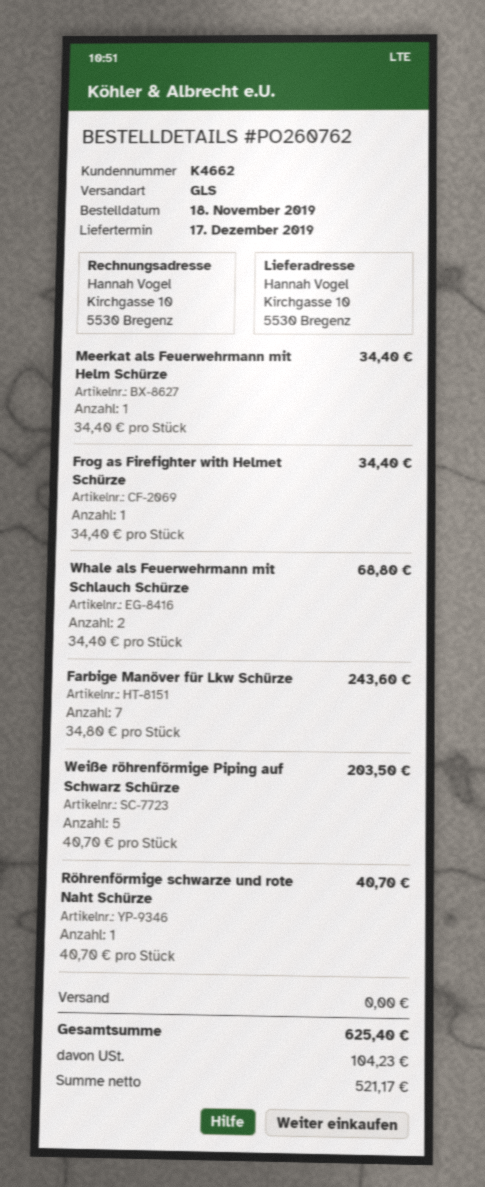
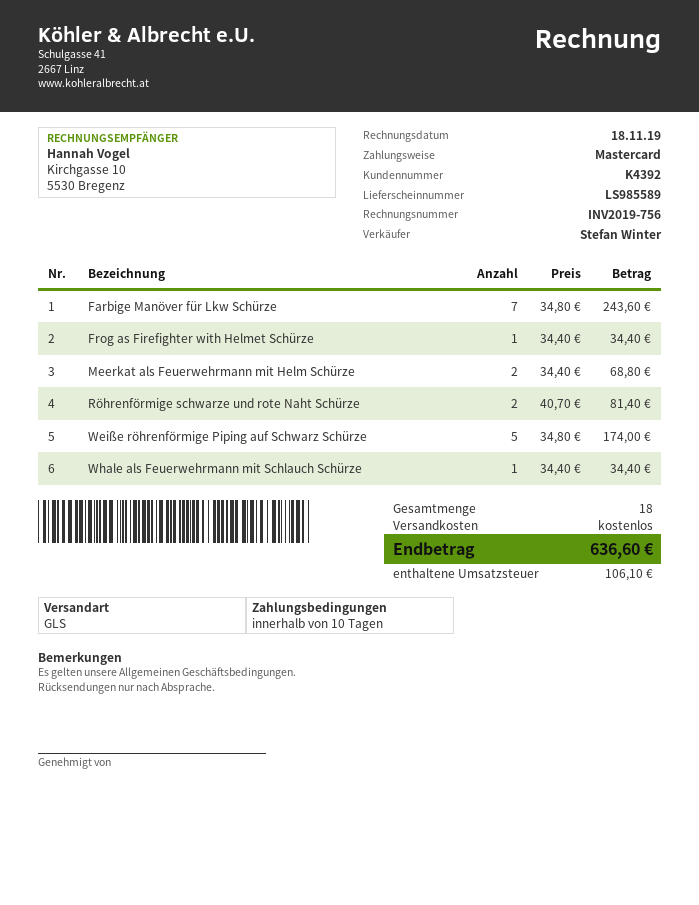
customer number: K4662 -> K4392
Meerkat als Feuerwehrmann mit Helm Schürze: 1 x 34.40 = 34.40 -> 2 x 34.40 = 68.80
Whale als Feuerwehrmann mit Schlauch Schürze: 2 x 34.40 = 68.80 -> 1 x 34.40 = 34.40
Weiße röhrenförmige Piping auf Schwarz Schürze: 5 x 40.70 = 203.50 -> 5 x 34.80 = 174.00
Röhrenförmige schwarze und rote Naht Schürze: 1 x 40.70 = 40.70 -> 2 x 40.70 = 81.40
tax: 104.23 -> 106.10
total: 625.40 -> 636.60

